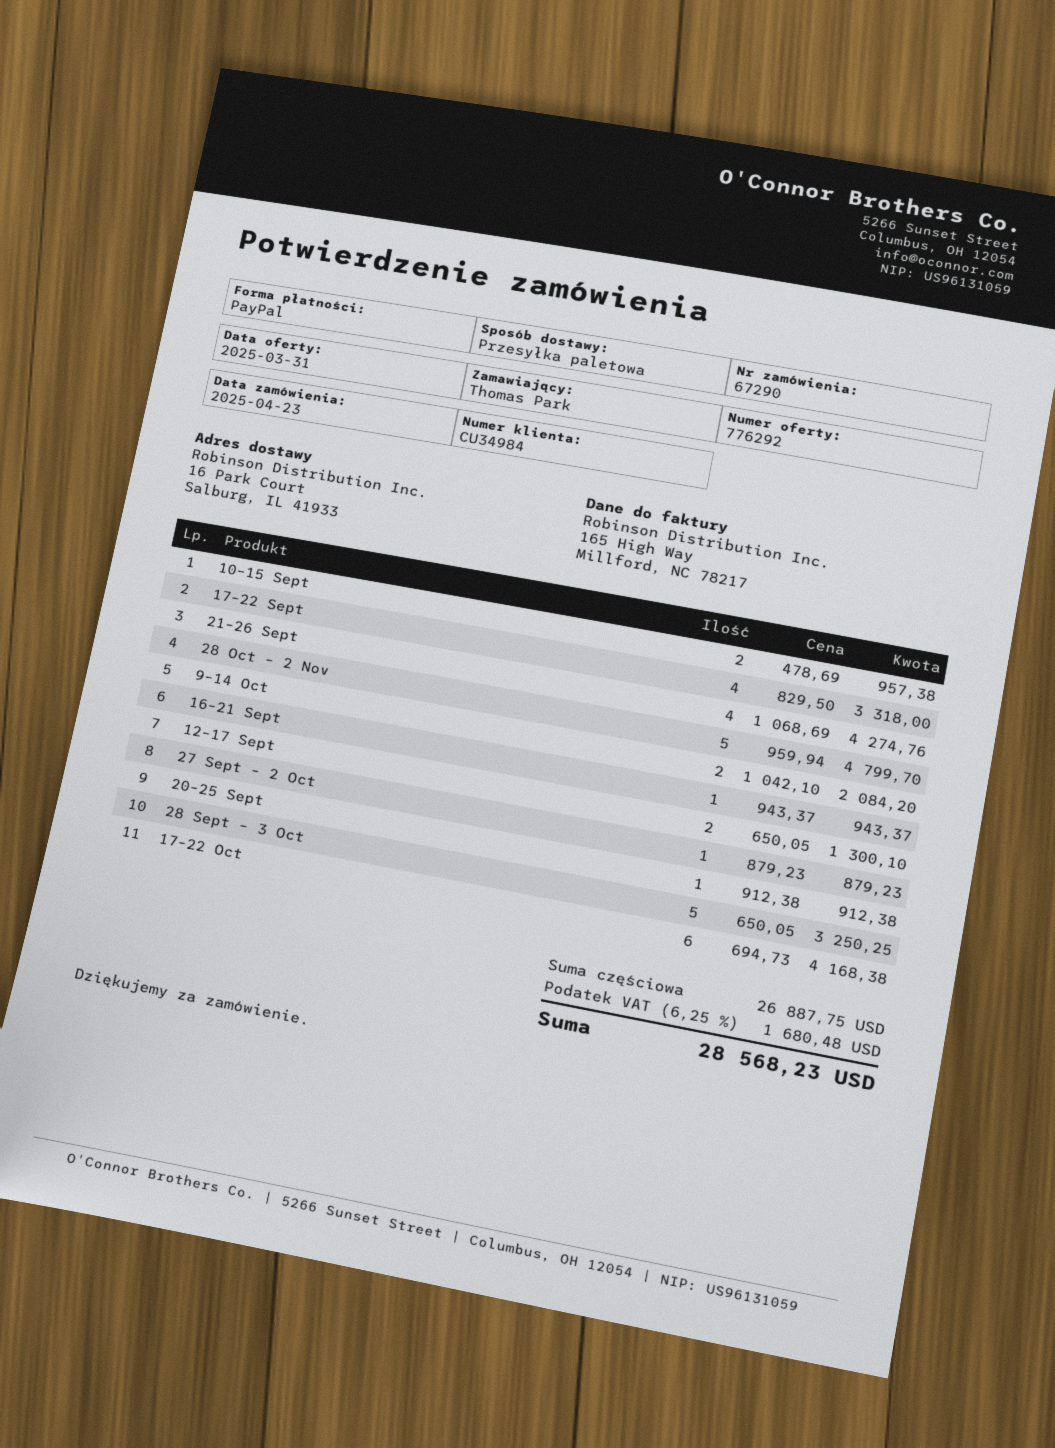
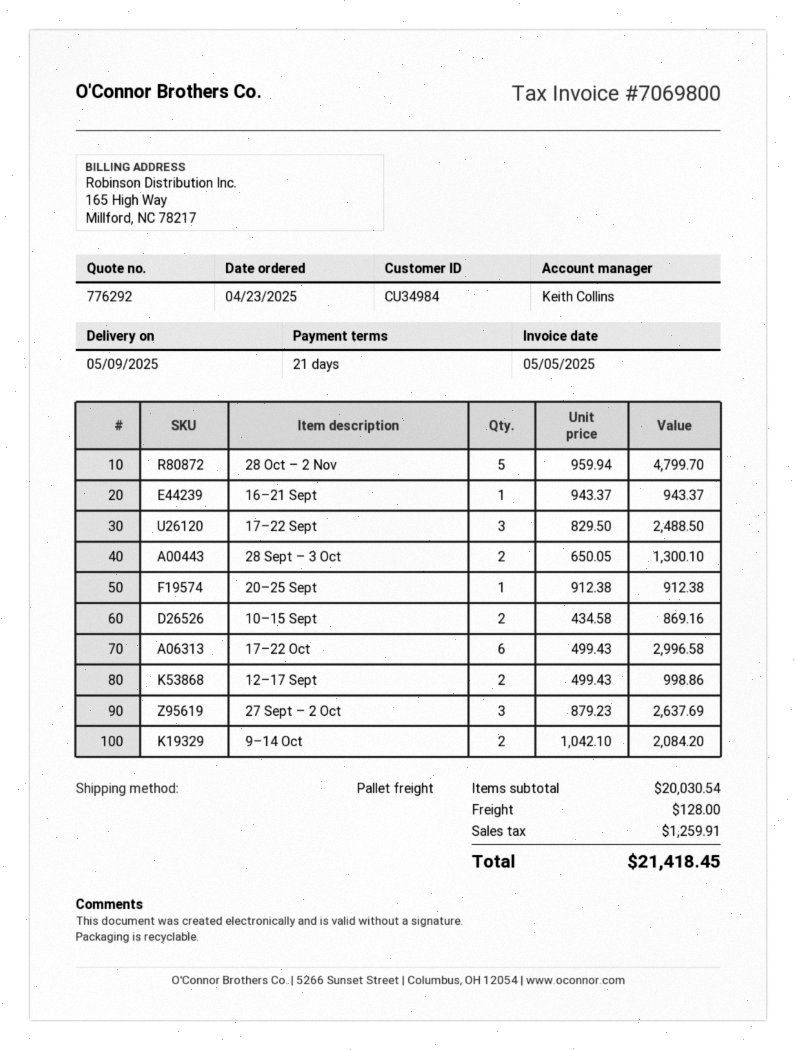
10–15 Sept: 2 x 478.69 = 957.38 -> 2 x 434.58 = 869.16
17–22 Sept: 4 x 829.50 = 3318.00 -> 3 x 829.50 = 2488.50
21–26 Sept: 4 x 1068.69 = 4274.76 -> none
12–17 Sept: 2 x 650.05 = 1300.10 -> 2 x 499.43 = 998.86
27 Sept – 2 Oct: 1 x 879.23 = 879.23 -> 3 x 879.23 = 2637.69
28 Sept – 3 Oct: 5 x 650.05 = 3250.25 -> 2 x 650.05 = 1300.10
17–22 Oct: 6 x 694.73 = 4168.38 -> 6 x 499.43 = 2996.58
subtotal: 26887.75 -> 20030.54
shipping: none -> 128.00
tax: 1680.48 -> 1259.91
total: 28568.23 -> 21418.45

